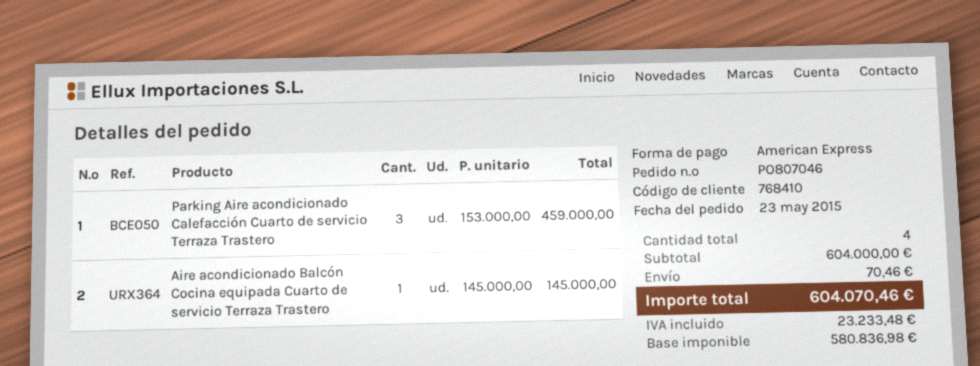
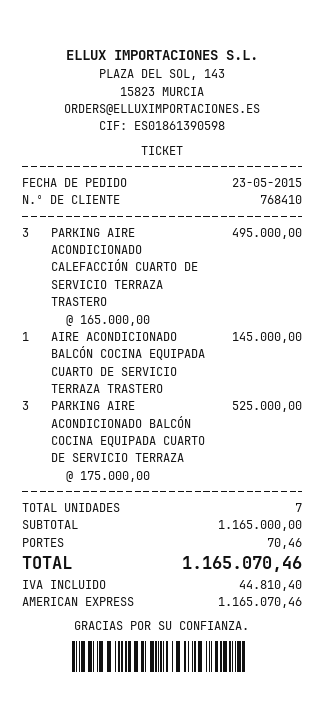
Parking Aire acondicionado Calefacción Cuarto de servicio Terraza Trastero: 3 x 153000.00 = 459000.00 -> 3 x 165000.00 = 495000.00
PARKING AIRE ACONDICIONADO BALCÓN COCINA EQUIPADA CUARTO DE SERVICIO TERRAZA: none -> 3 x 175000.00 = 525000.00
total quantity: 4 -> 7
subtotal: 604000.00 -> 1165000.00
tax: 23233.48 -> 44810.40
total: 604070.46 -> 1165070.46

